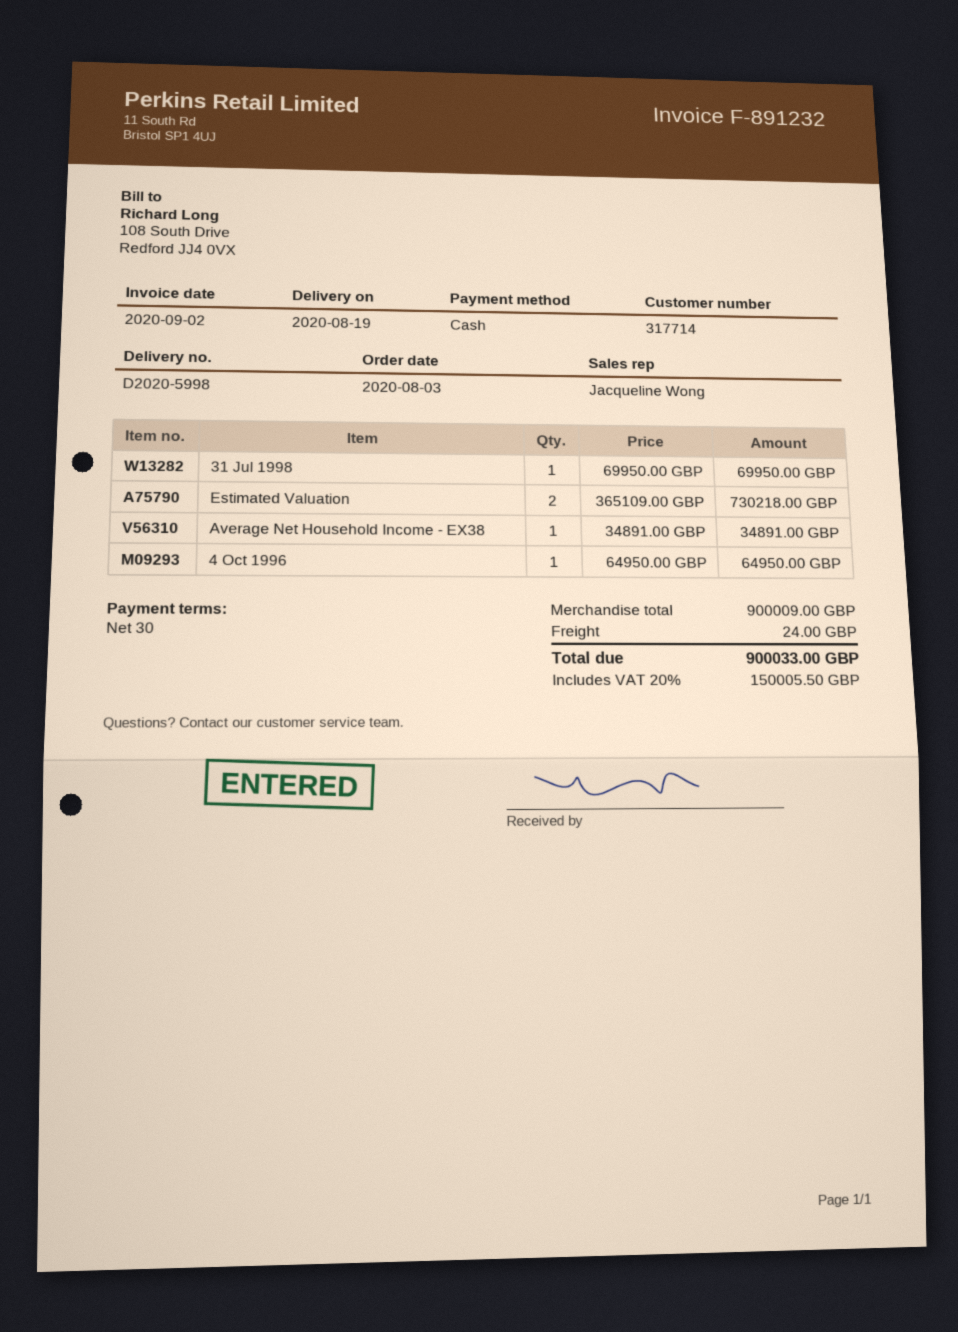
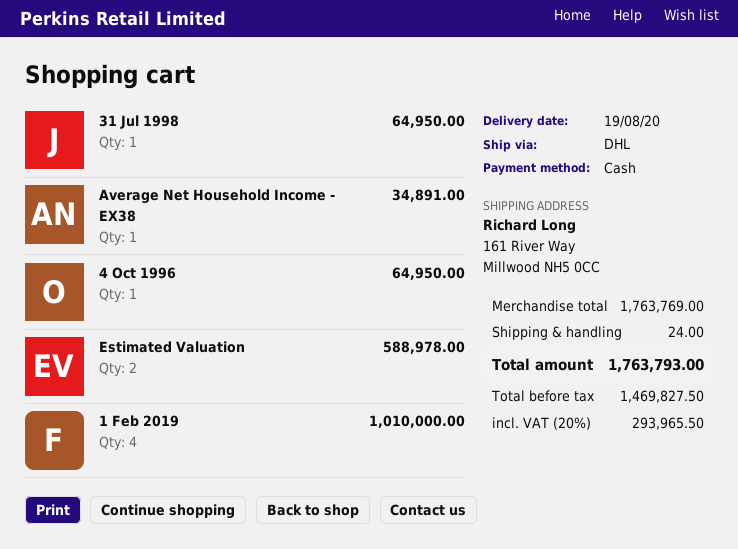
31 Jul 1998: 1 for 69950.00 -> 1 for 64950.00
Estimated Valuation: 2 for 730218.00 -> 2 for 588978.00
1 Feb 2019: none -> 4 for 1010000.00
subtotal: 900009.00 -> 1763769.00
tax: 20% = 150005.50 -> 20% = 293965.50
total: 900033.00 -> 1763793.00

